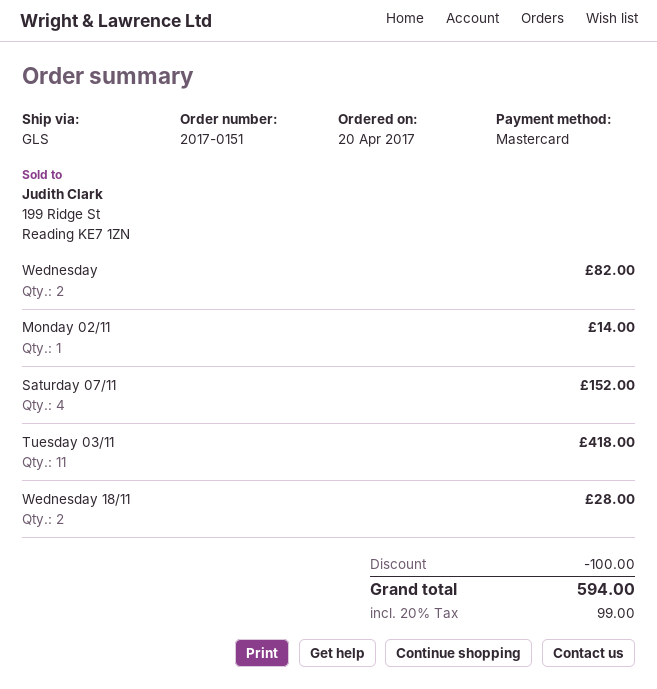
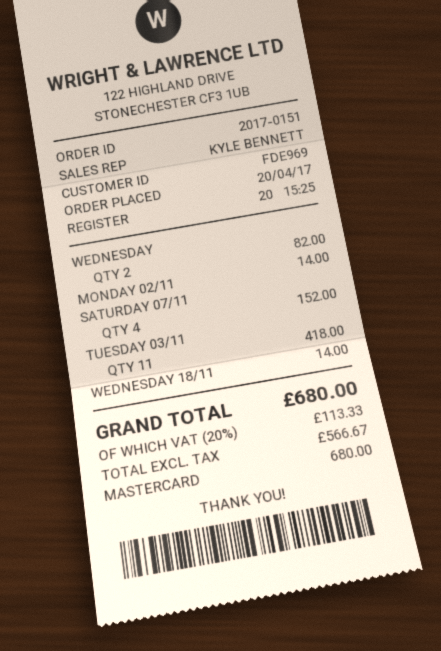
Wednesday 18/11: 2 for 28.00 -> 1 for 14.00
discount: 100.00 -> none
tax: 20% = 99.00 -> 20% = 113.33
total: 594.00 -> 680.00

